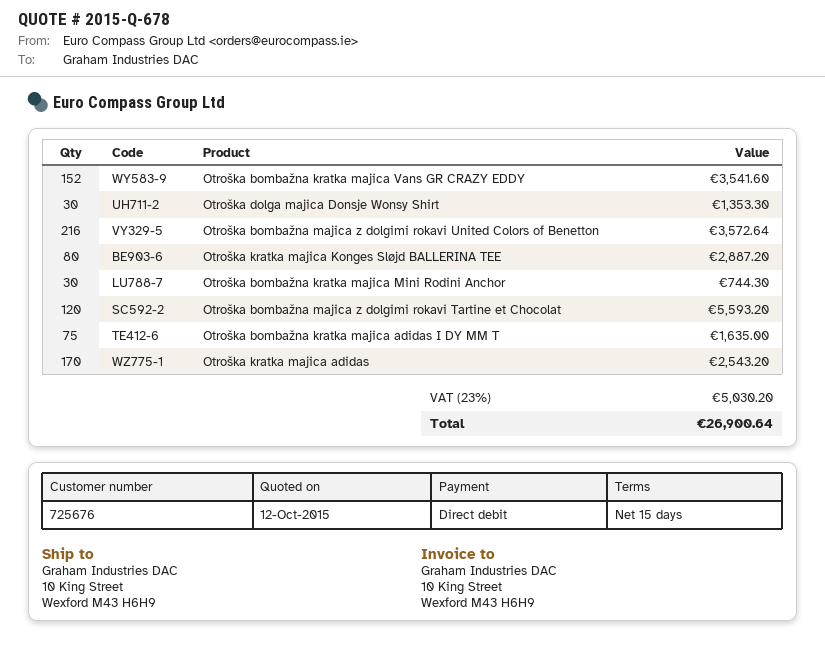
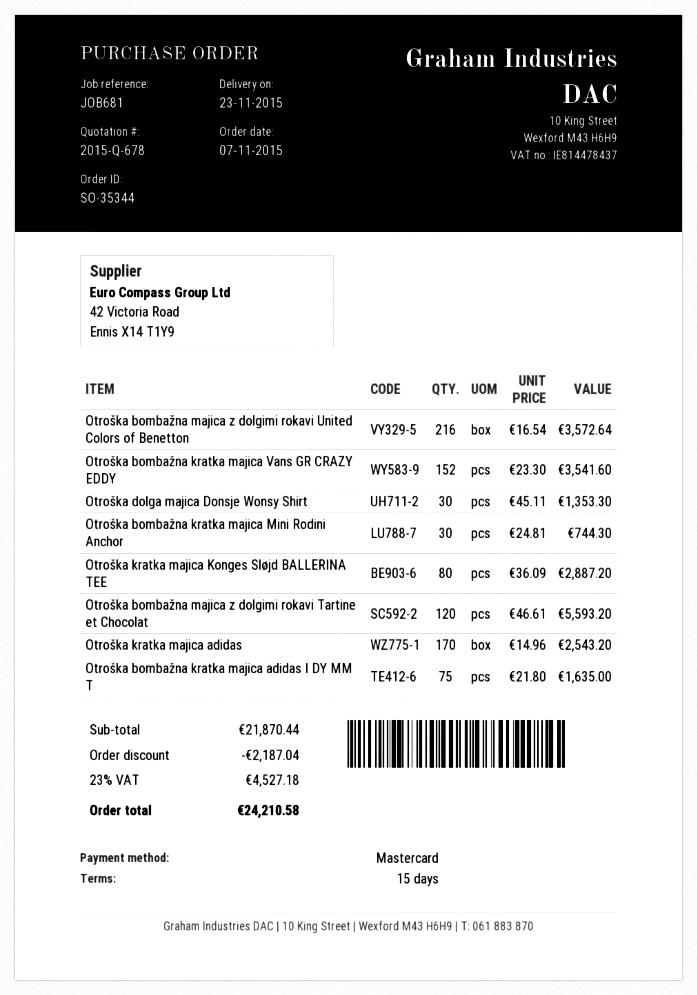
payment method: direct debit -> Mastercard
discount: none -> 2187.04
tax: 23% = 5030.20 -> 23% = 4527.18
total: 26900.64 -> 24210.58

